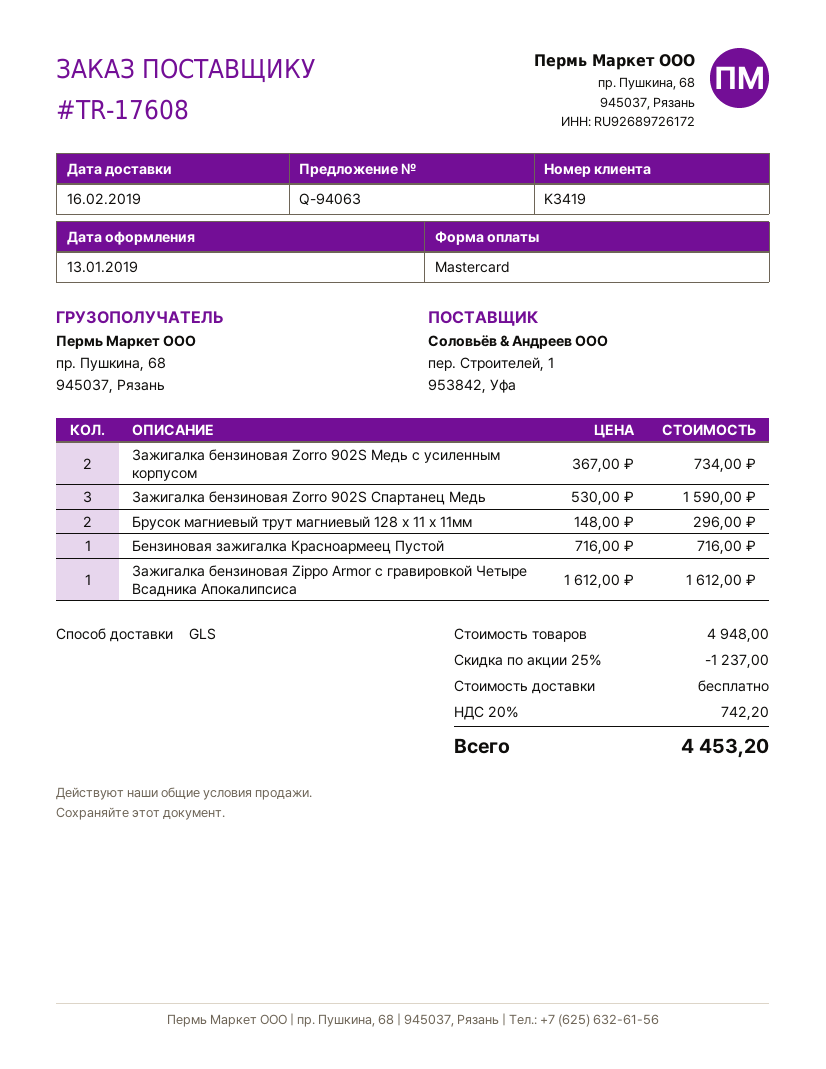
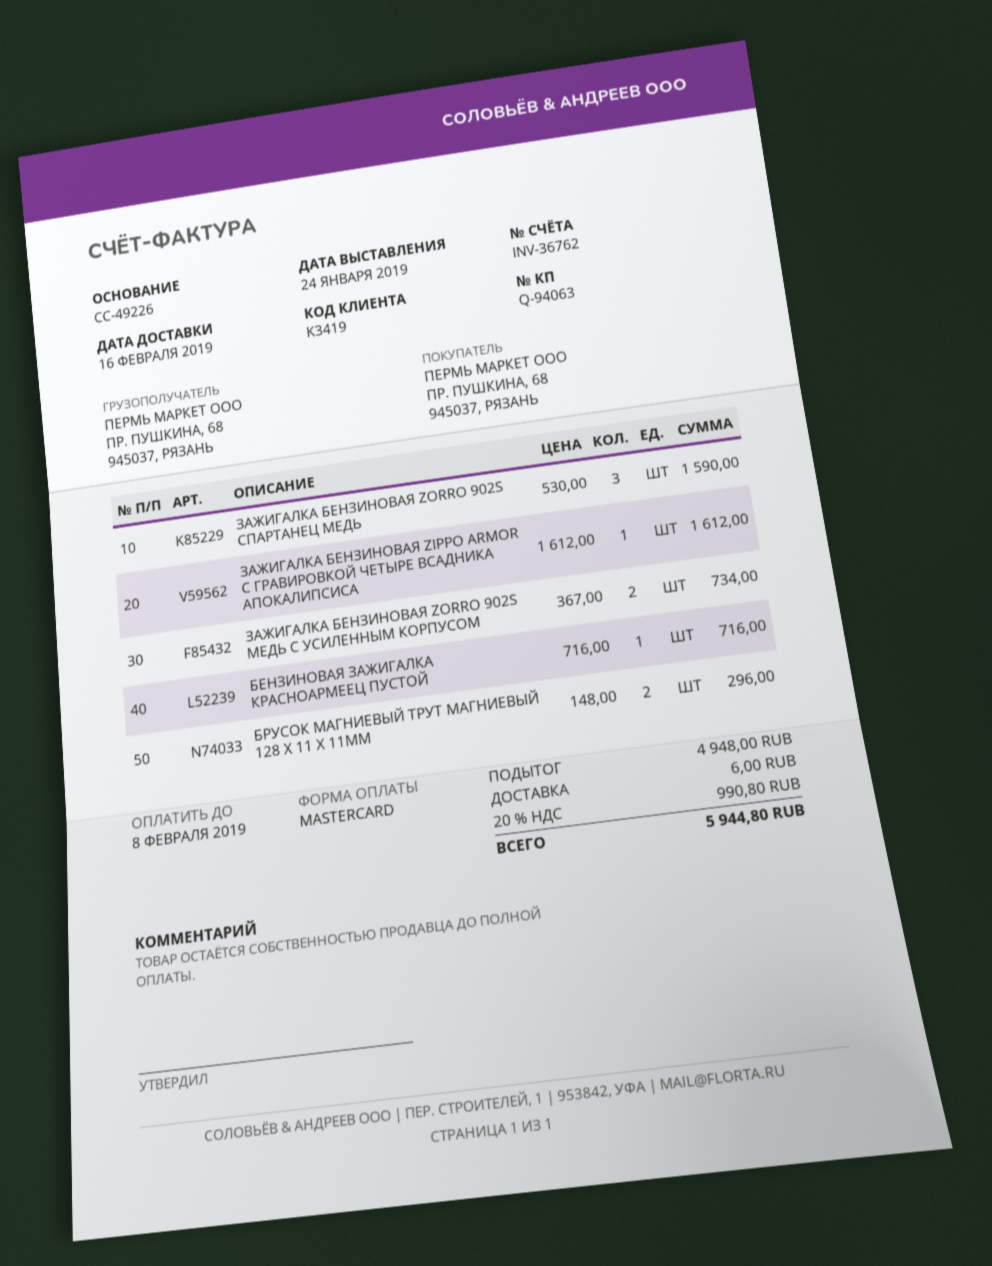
discount: 25% = 1237.00 -> none
shipping: 0.00 -> 6.00
tax: 20% = 742.20 -> 20% = 990.80
total: 4453.20 -> 5944.80

